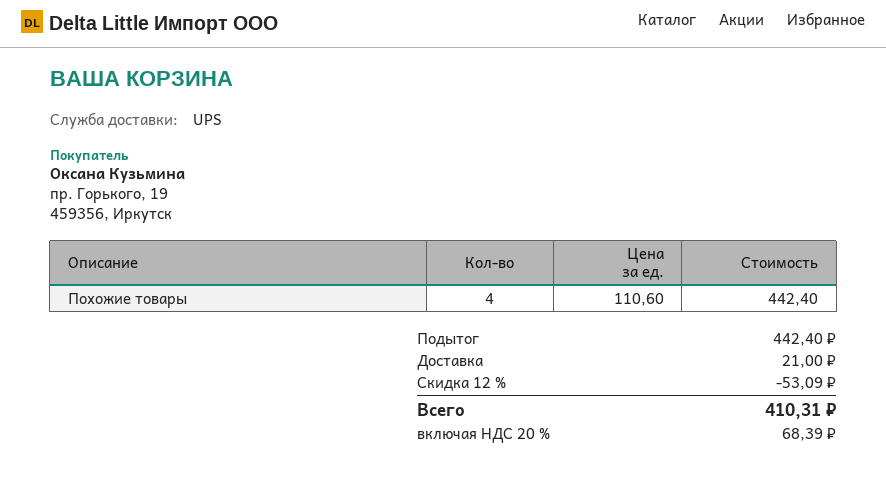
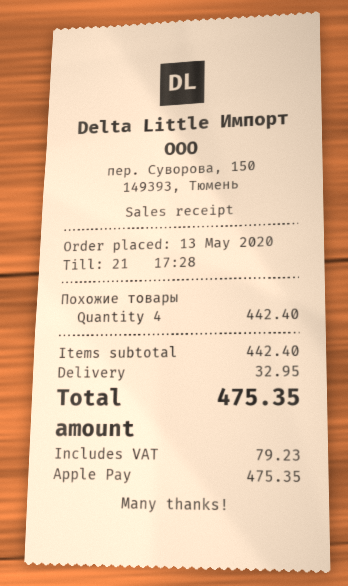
discount: 12% = 53.09 -> none
shipping: 21.00 -> 32.95
tax: 68.39 -> 79.23
total: 410.31 -> 475.35

